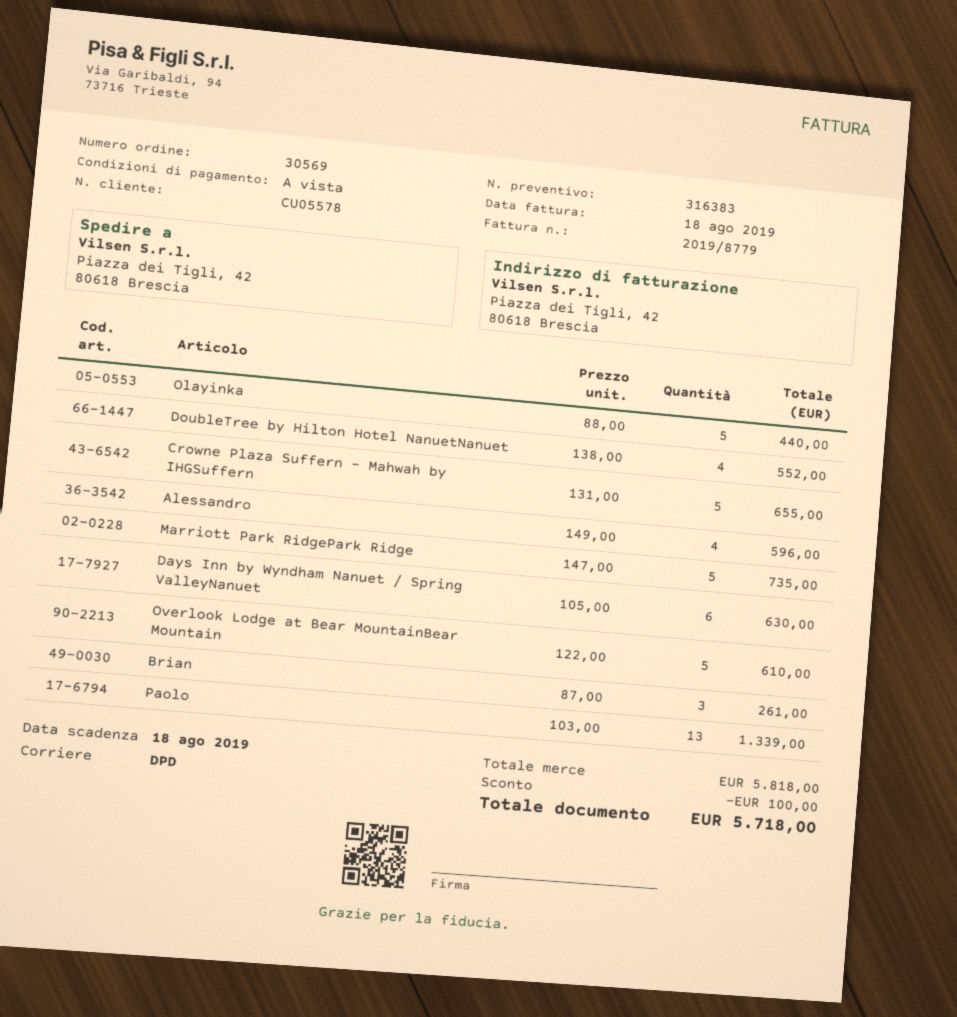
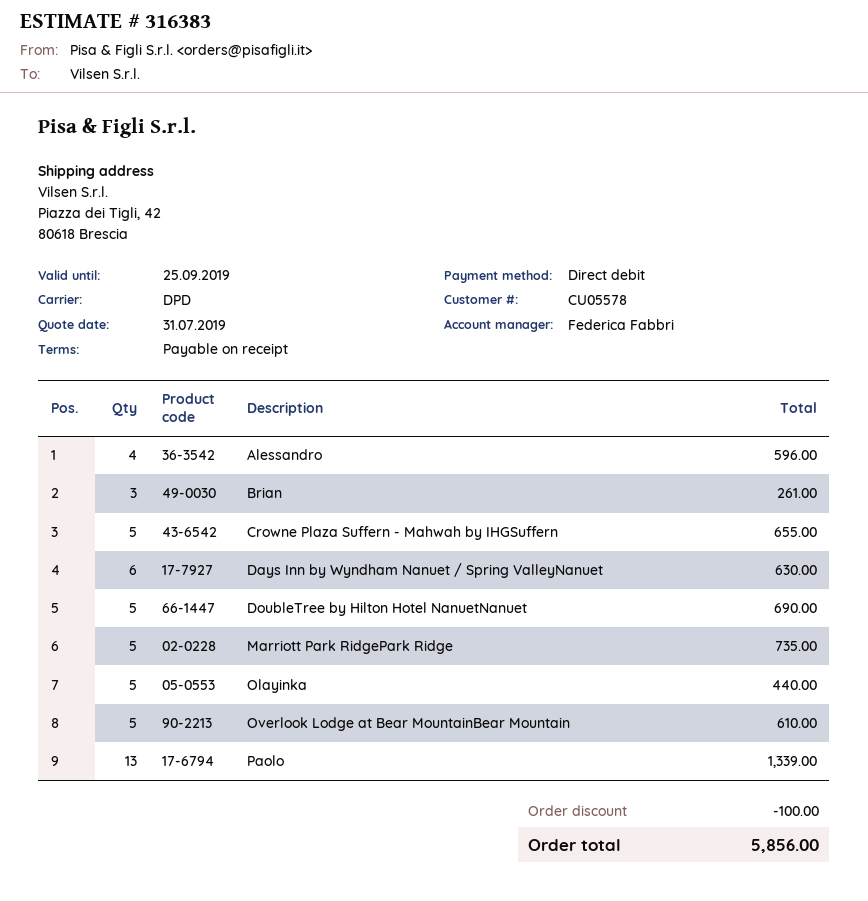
DoubleTree by Hilton Hotel NanuetNanuet: 4 for 552.00 -> 5 for 690.00
total: 5718.00 -> 5856.00

